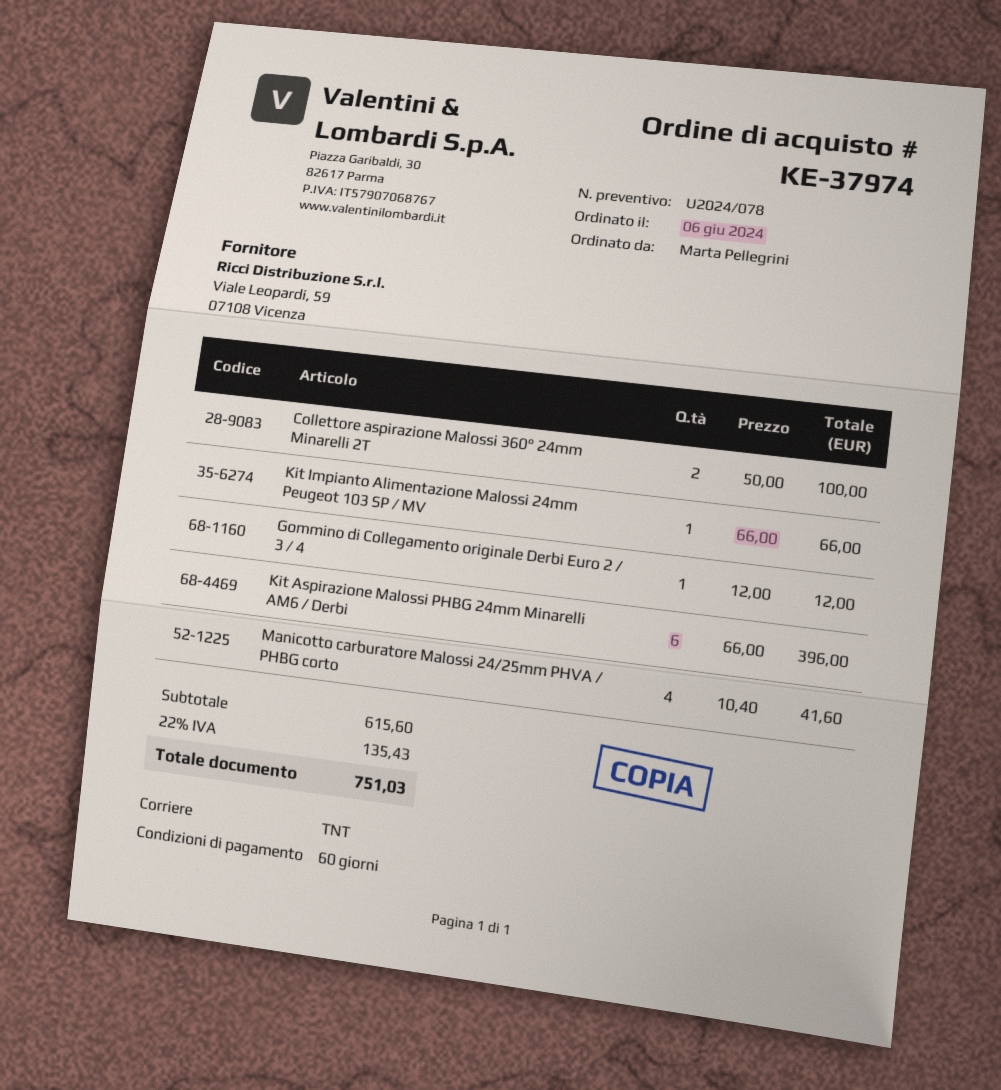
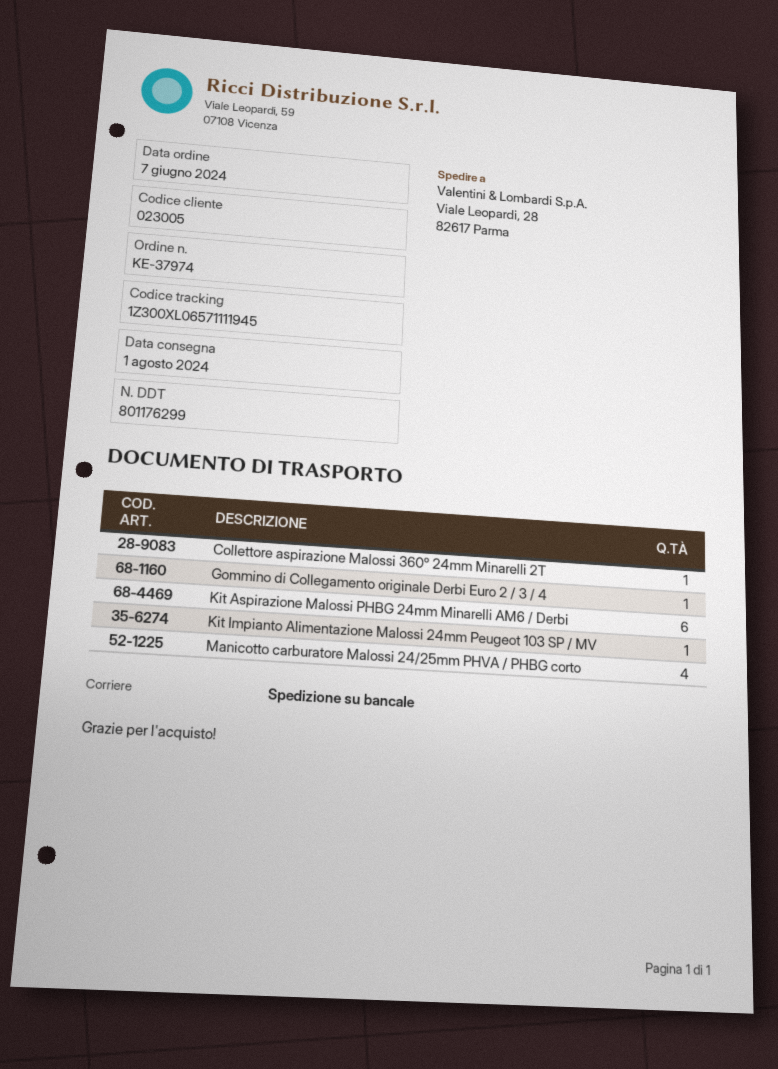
order date: 2024-06-06 -> 2024-06-07
shipping method: TNT -> pallet freight
Collettore aspirazione Malossi 360° 24mm Minarelli 2T: 2 -> 1

